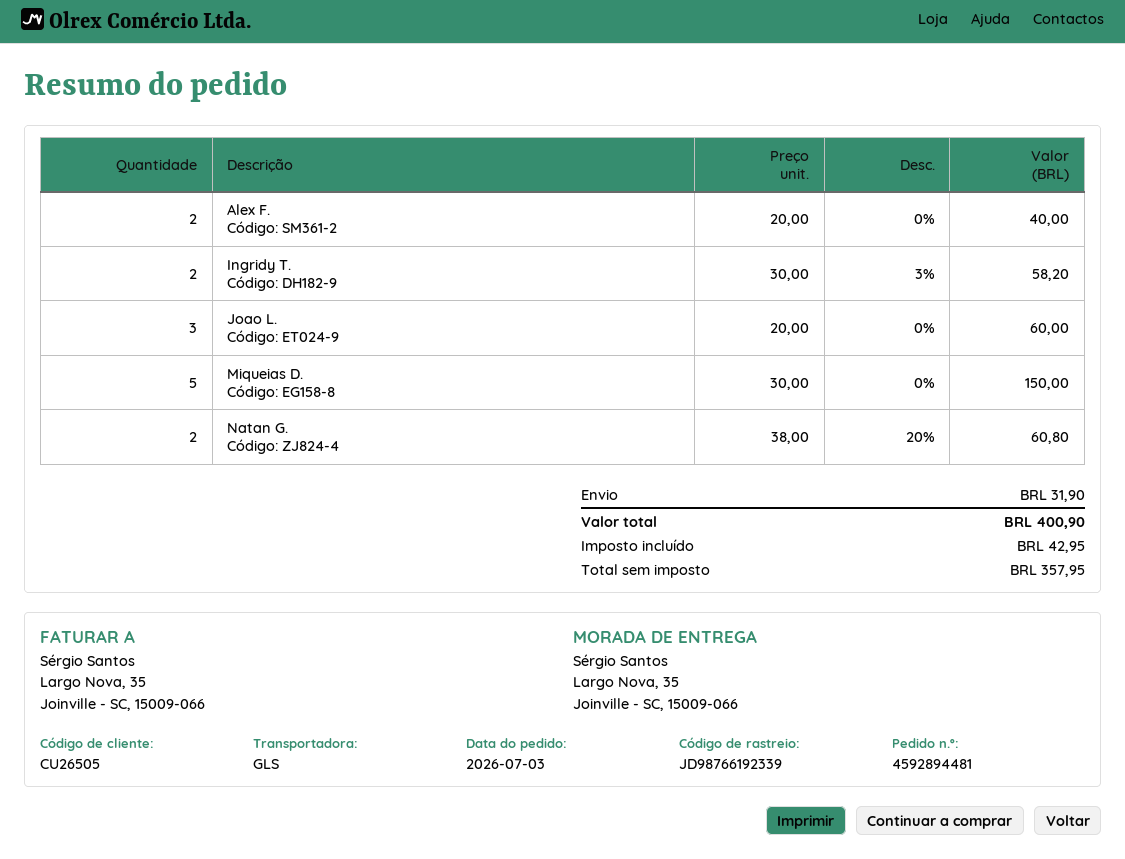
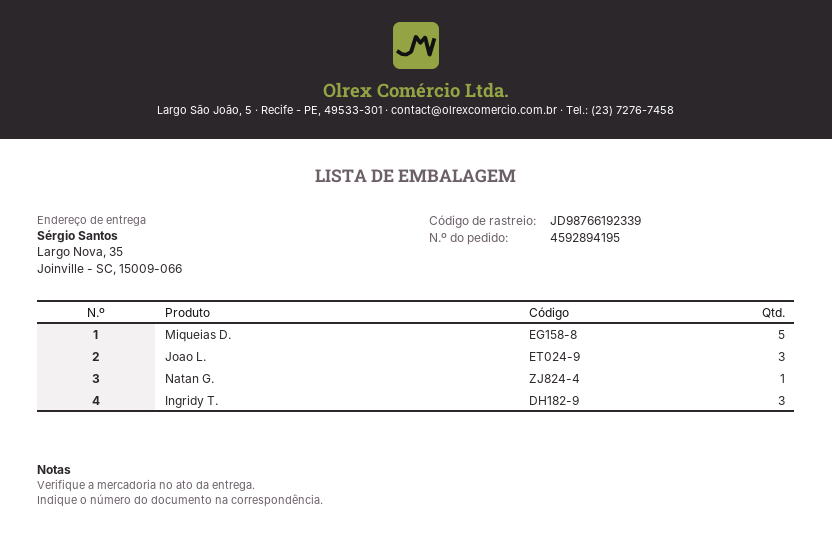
order number: 4592894481 -> 4592894195
Alex F.: 2 -> none
Ingridy T.: 2 -> 3
Natan G.: 2 -> 1

